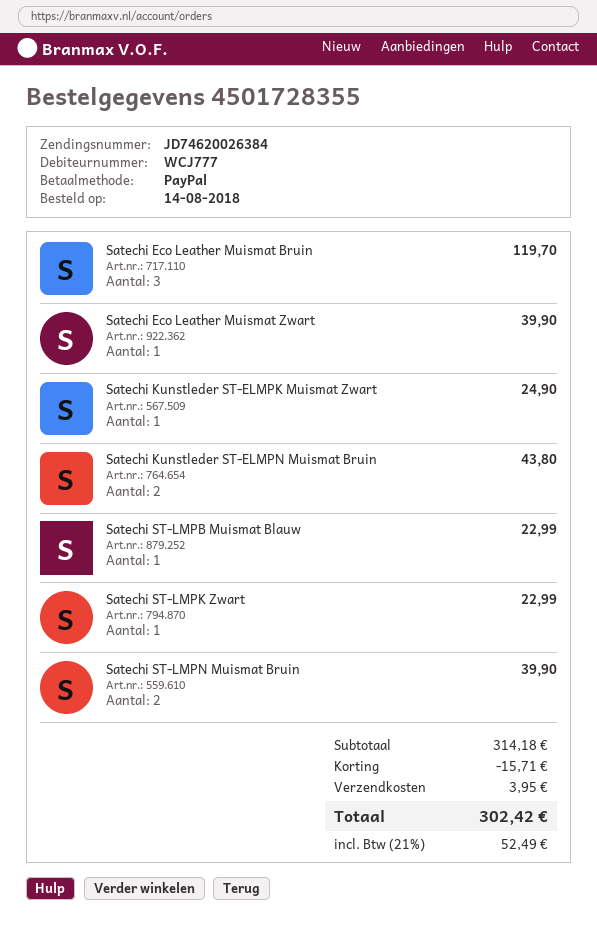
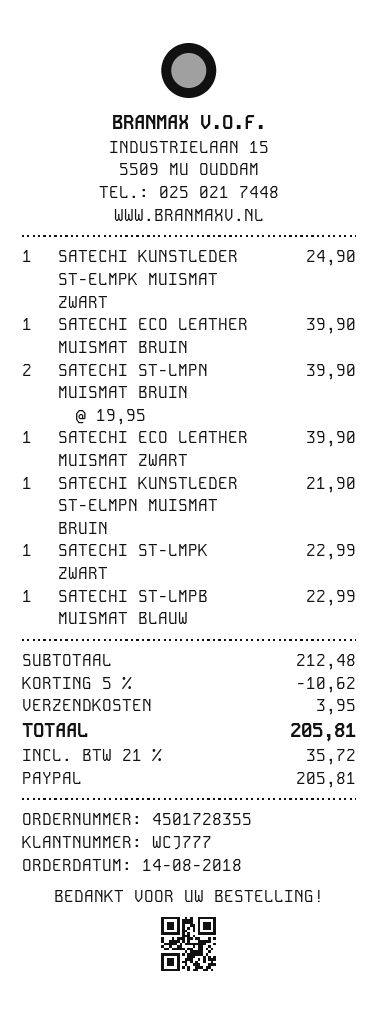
Satechi Eco Leather Muismat Bruin: 3 for 119.70 -> 1 for 39.90
Satechi Kunstleder ST-ELMPN Muismat Bruin: 2 for 43.80 -> 1 for 21.90
subtotal: 314.18 -> 212.48
discount: 15.71 -> 10.62
tax: 21% = 52.49 -> 21% = 35.72
total: 302.42 -> 205.81

